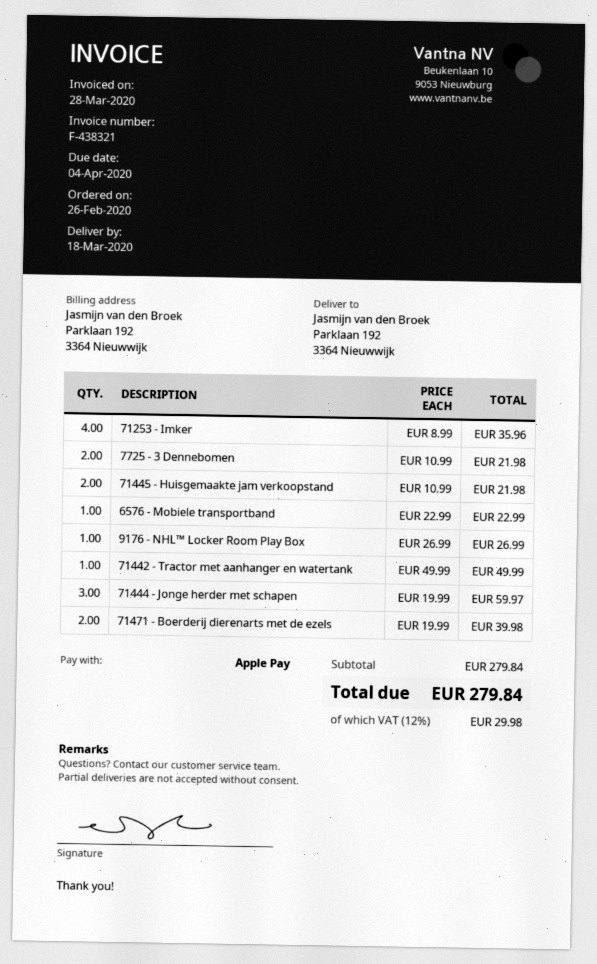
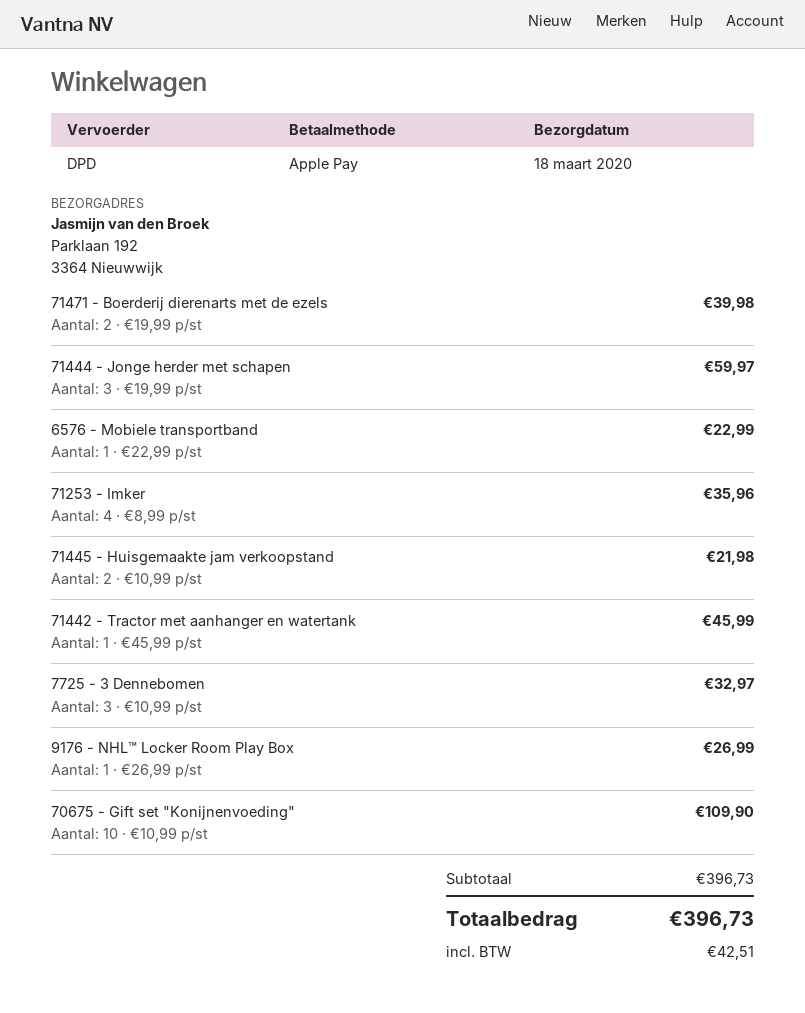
7725 - 3 Dennebomen: 2 x 10.99 = 21.98 -> 3 x 10.99 = 32.97
71442 - Tractor met aanhanger en watertank: 1 x 49.99 = 49.99 -> 1 x 45.99 = 45.99
70675 - Gift set "Konijnenvoeding": none -> 10 x 10.99 = 109.90
subtotal: 279.84 -> 396.73
tax: 29.98 -> 42.51
total: 279.84 -> 396.73

